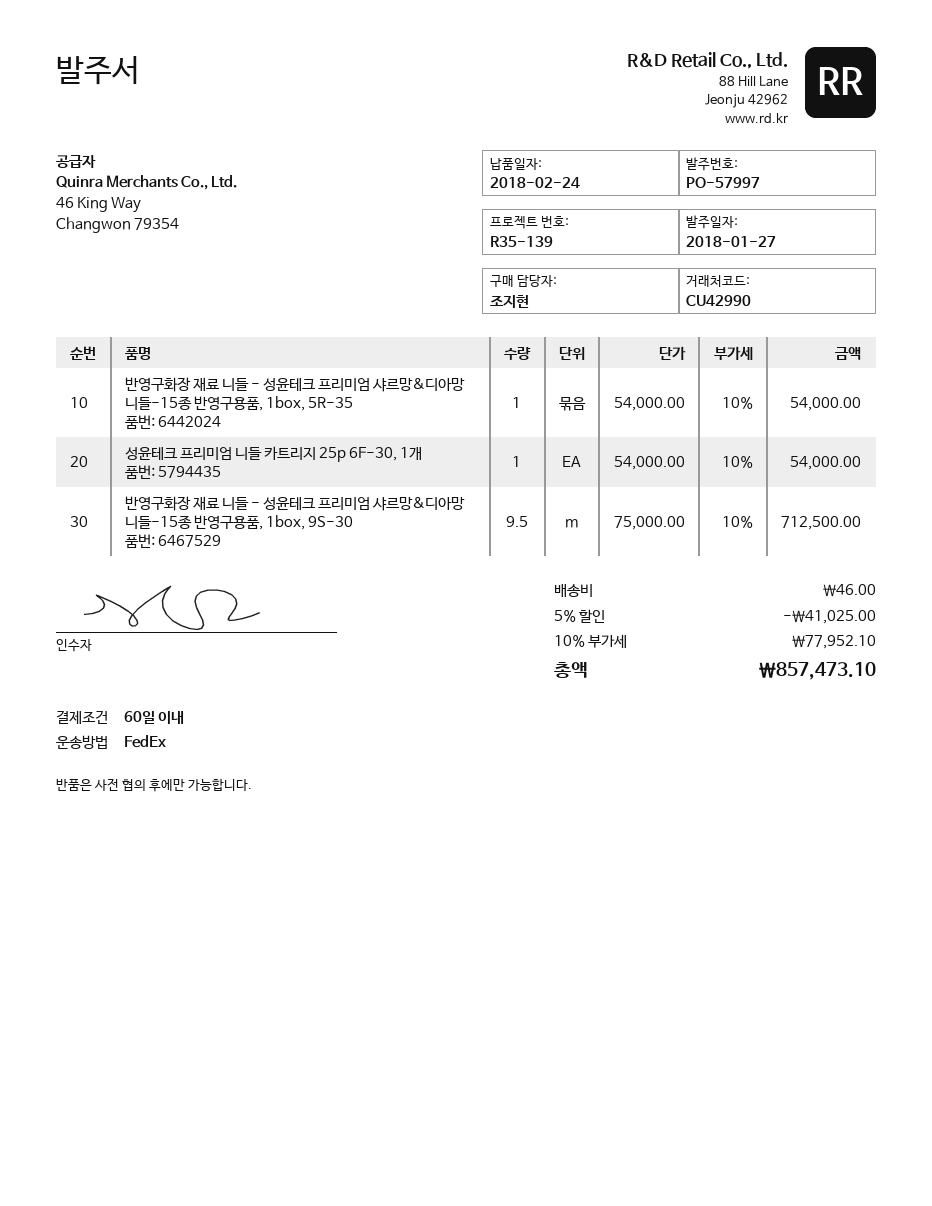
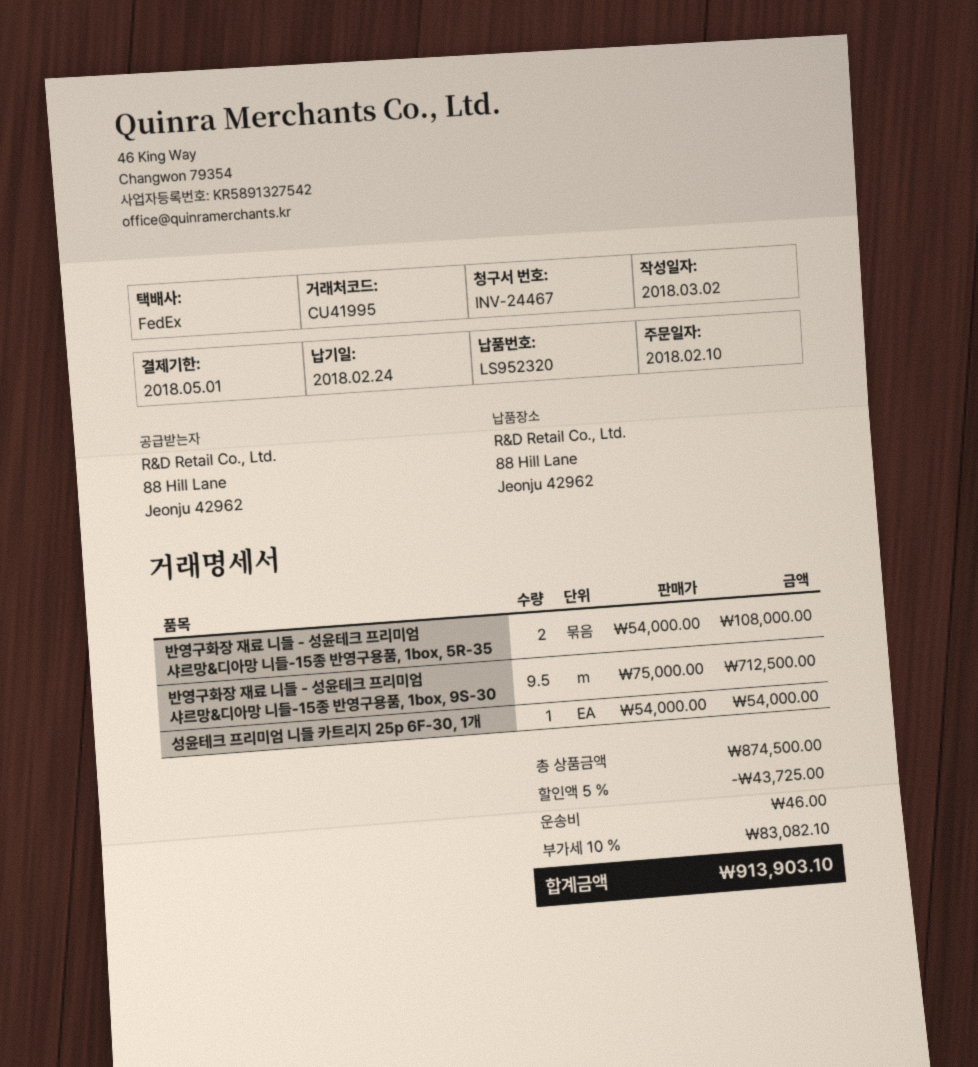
order date: 2018-01-27 -> 2018-02-10
customer number: CU42990 -> CU41995
반영구화장 재료 니들 - 성윤테크 프리미엄 샤르망&디아망 니들-15종 반영구용품, 1box, 5R-35: 1 x 54000.00 = 54000.00 -> 2 x 54000.00 = 108000.00
discount: 5% = 41025.00 -> 5% = 43725.00
tax: 10% = 77952.10 -> 10% = 83082.10
total: 857473.10 -> 913903.10

